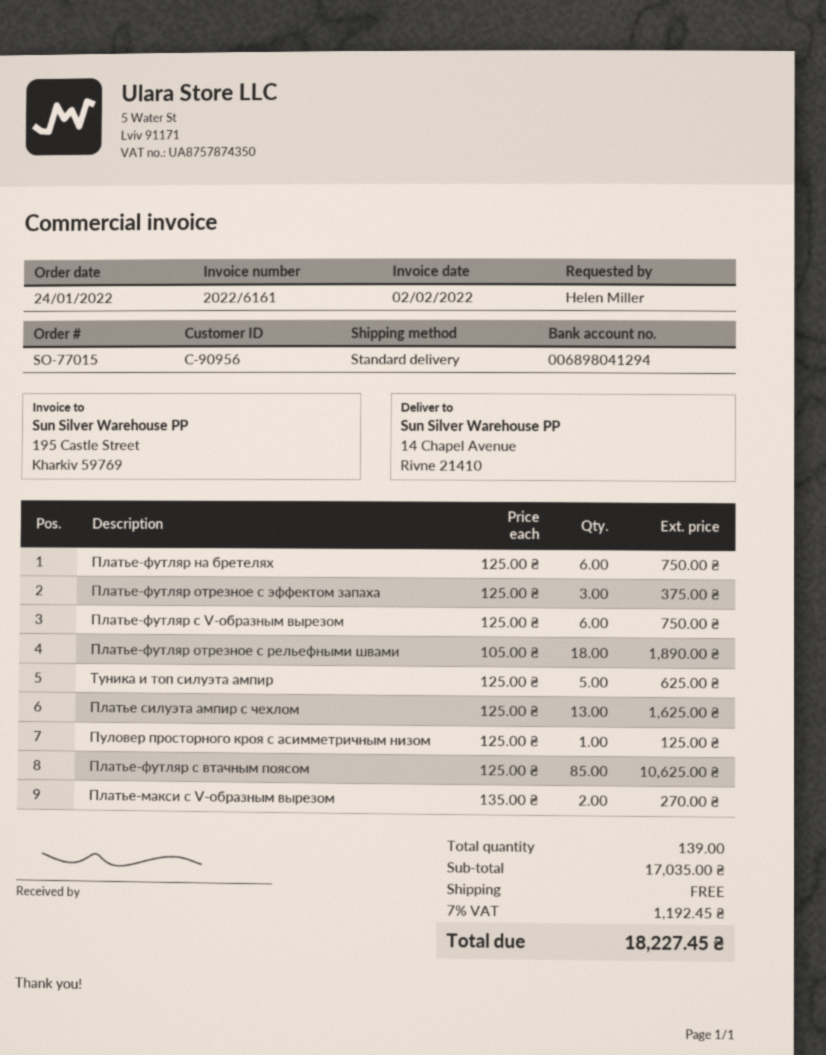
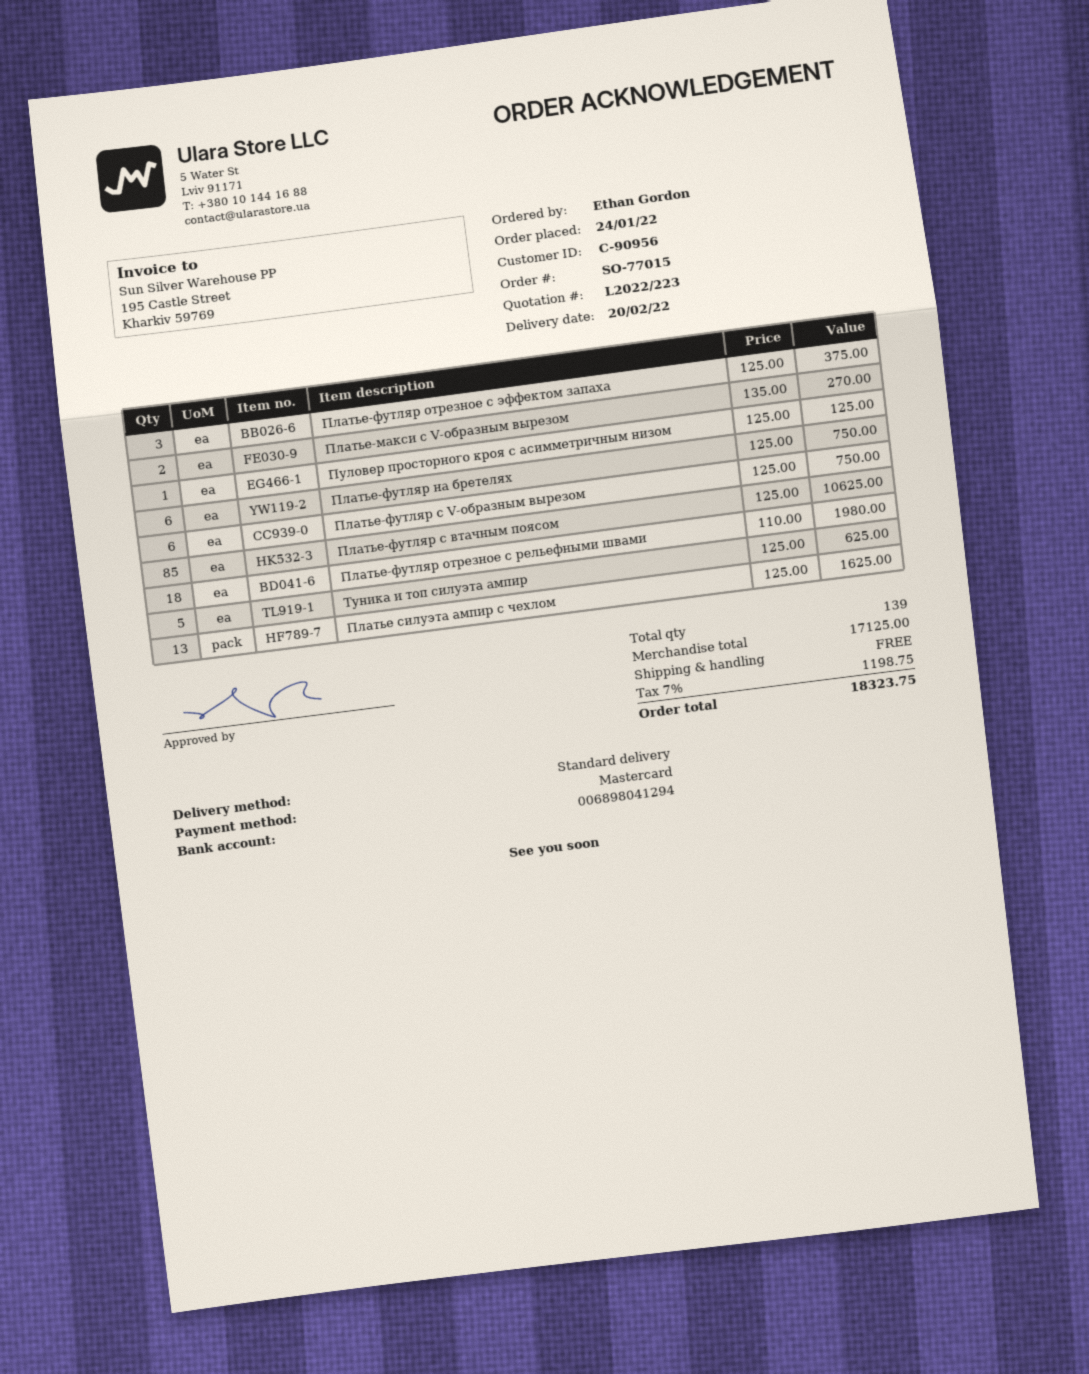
ordered by: Helen Miller -> Ethan Gordon
Платье-футляр отрезное с рельефными швами: 18 x 105.00 = 1890.00 -> 18 x 110.00 = 1980.00
subtotal: 17035.00 -> 17125.00
tax: 7% = 1192.45 -> 7% = 1198.75
total: 18227.45 -> 18323.75

